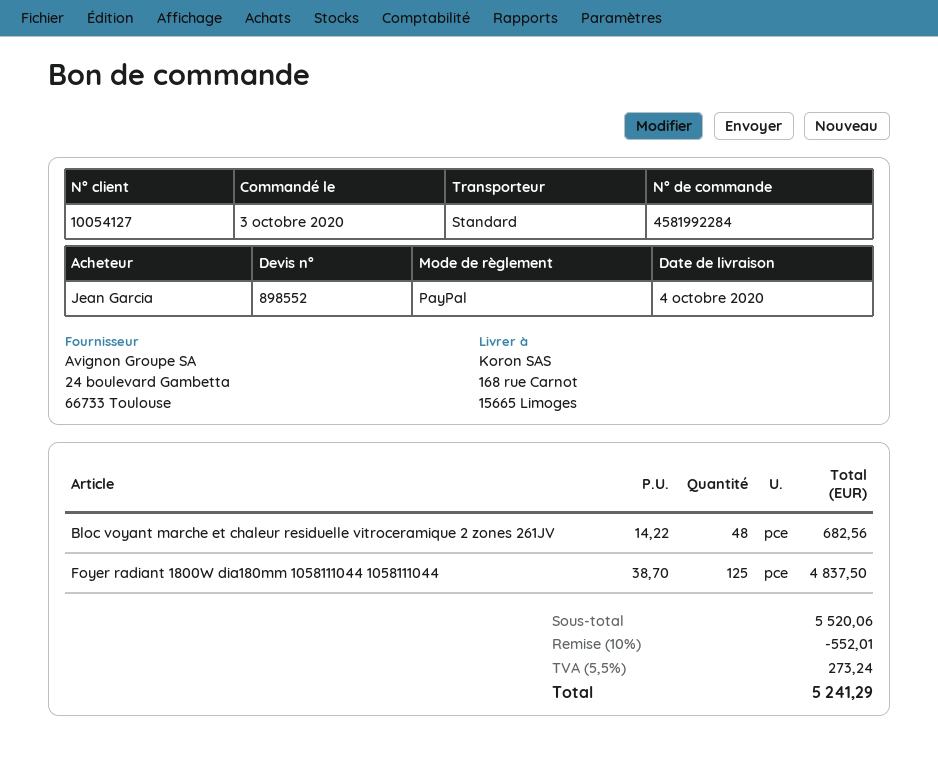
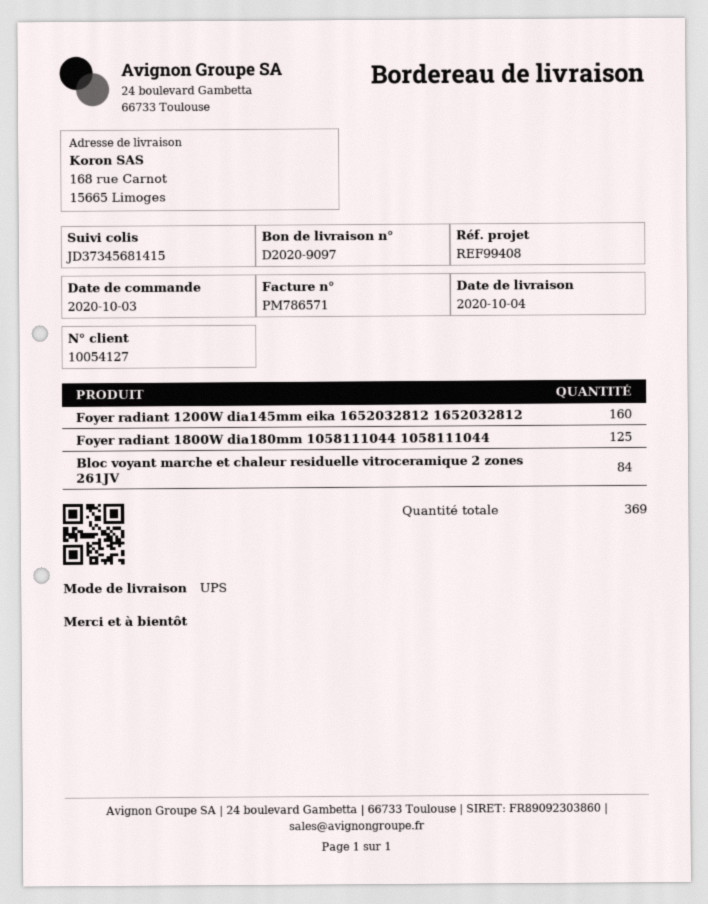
shipping method: standard -> UPS
Bloc voyant marche et chaleur residuelle vitroceramique 2 zones 261JV: 48 -> 84
Foyer radiant 1200W dia145mm eika 1652032812 1652032812: none -> 160

